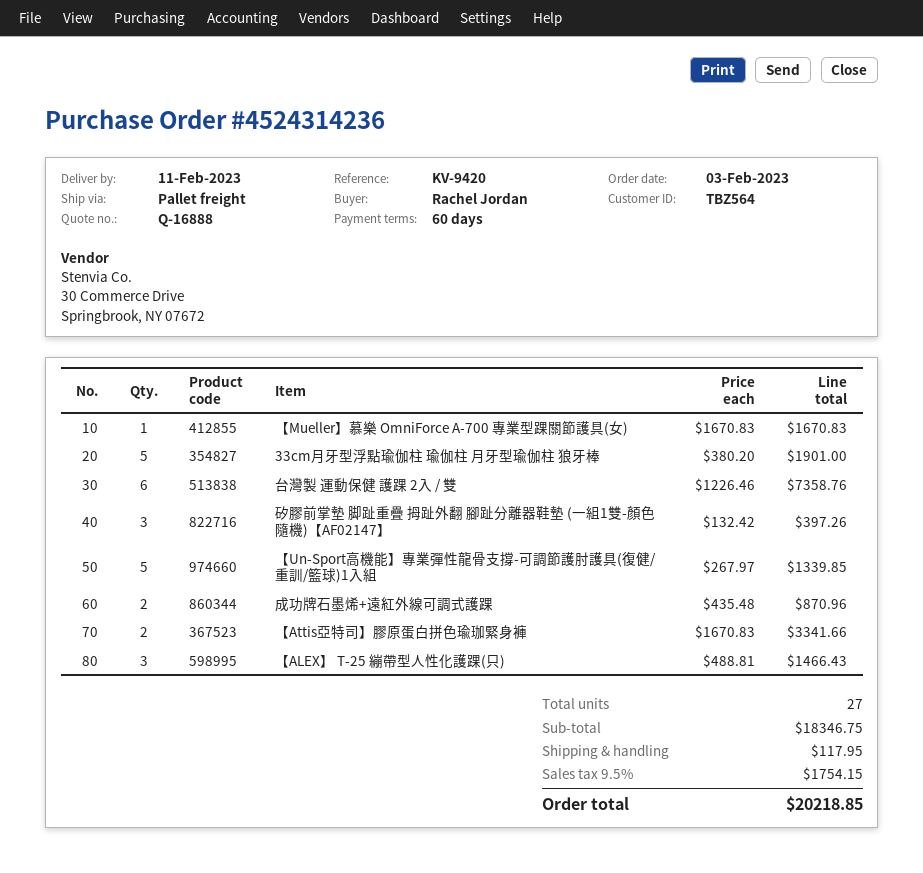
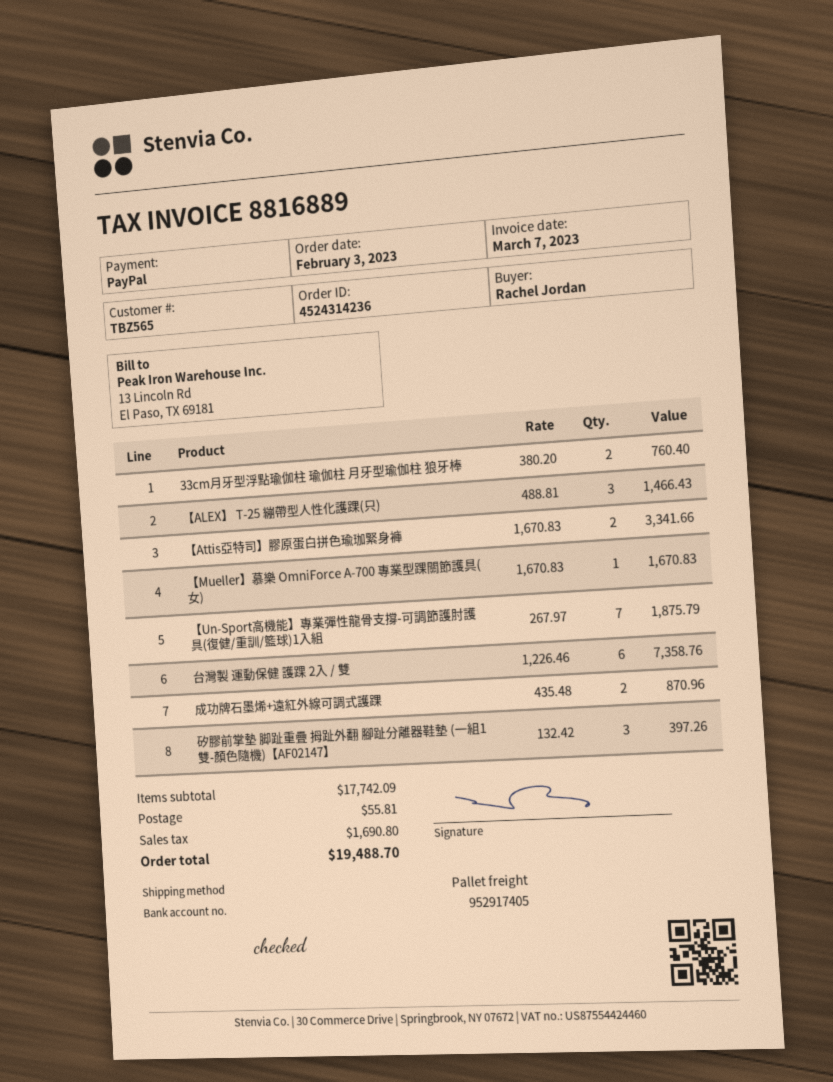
customer number: TBZ564 -> TBZ565
33cm月牙型浮點瑜伽柱 瑜伽柱 月牙型瑜伽柱 狼牙棒: 5 x 380.20 = 1901.00 -> 2 x 380.20 = 760.40
【Un-Sport高機能】專業彈性龍骨支撐-可調節護肘護具(復健/重訓/籃球)1入組: 5 x 267.97 = 1339.85 -> 7 x 267.97 = 1875.79
subtotal: 18346.75 -> 17742.09
shipping: 117.95 -> 55.81
tax: 1754.15 -> 1690.80
total: 20218.85 -> 19488.70

